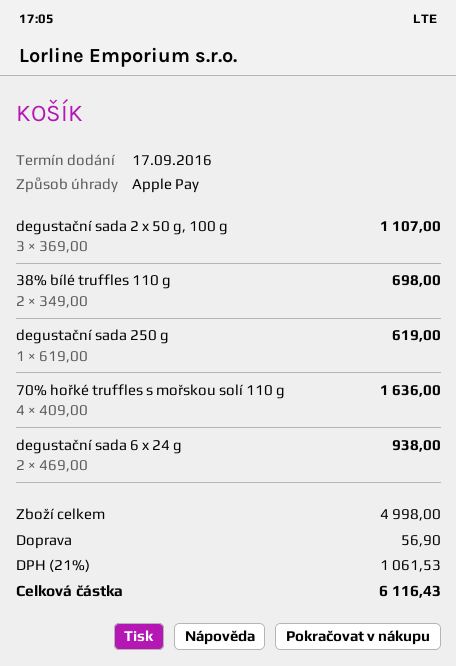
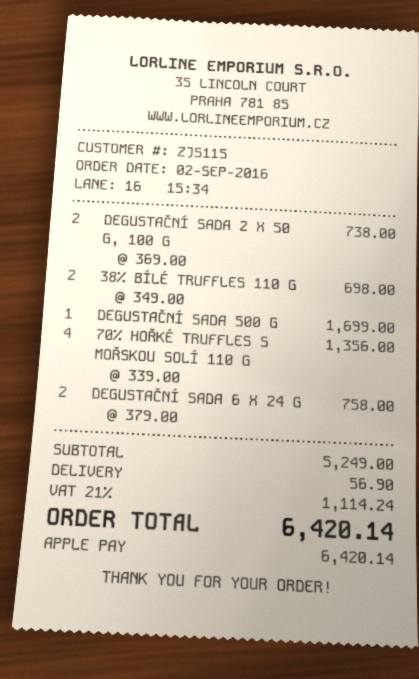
degustační sada 2 x 50 g, 100 g: 3 x 369.00 = 1107.00 -> 2 x 369.00 = 738.00
degustační sada 250 g: 1 x 619.00 = 619.00 -> none
70% hořké truffles s mořskou solí 110 g: 4 x 409.00 = 1636.00 -> 4 x 339.00 = 1356.00
degustační sada 6 x 24 g: 2 x 469.00 = 938.00 -> 2 x 379.00 = 758.00
DEGUSTAČNÍ SADA 500 G: none -> 1 x 1699.00 = 1699.00
subtotal: 4998.00 -> 5249.00
tax: 21% = 1061.53 -> 21% = 1114.24
total: 6116.43 -> 6420.14

